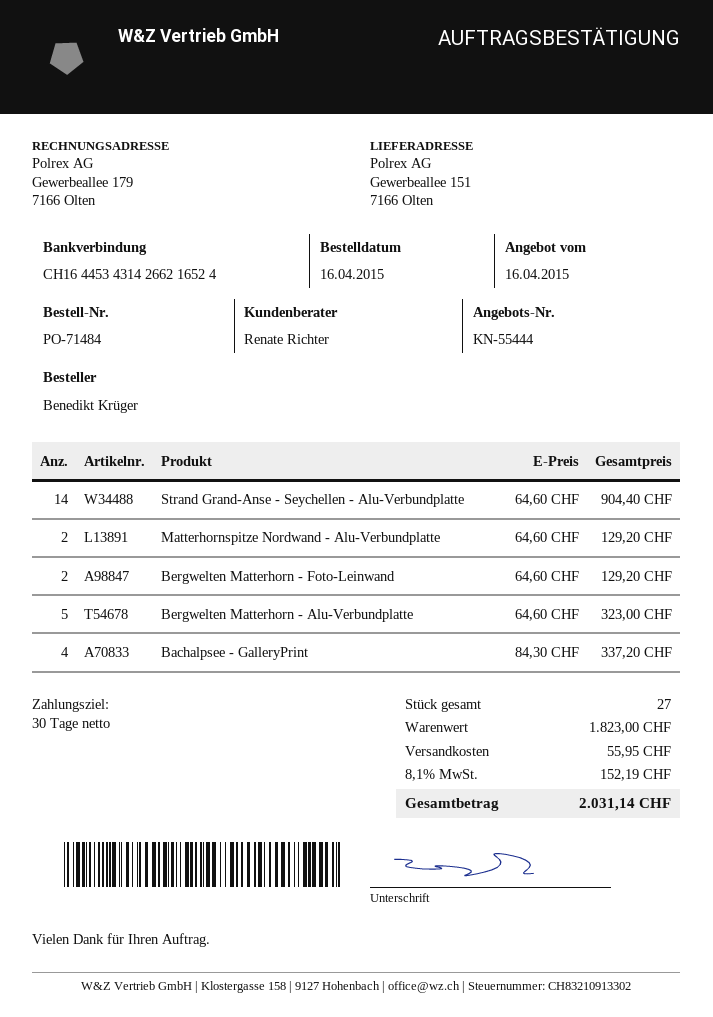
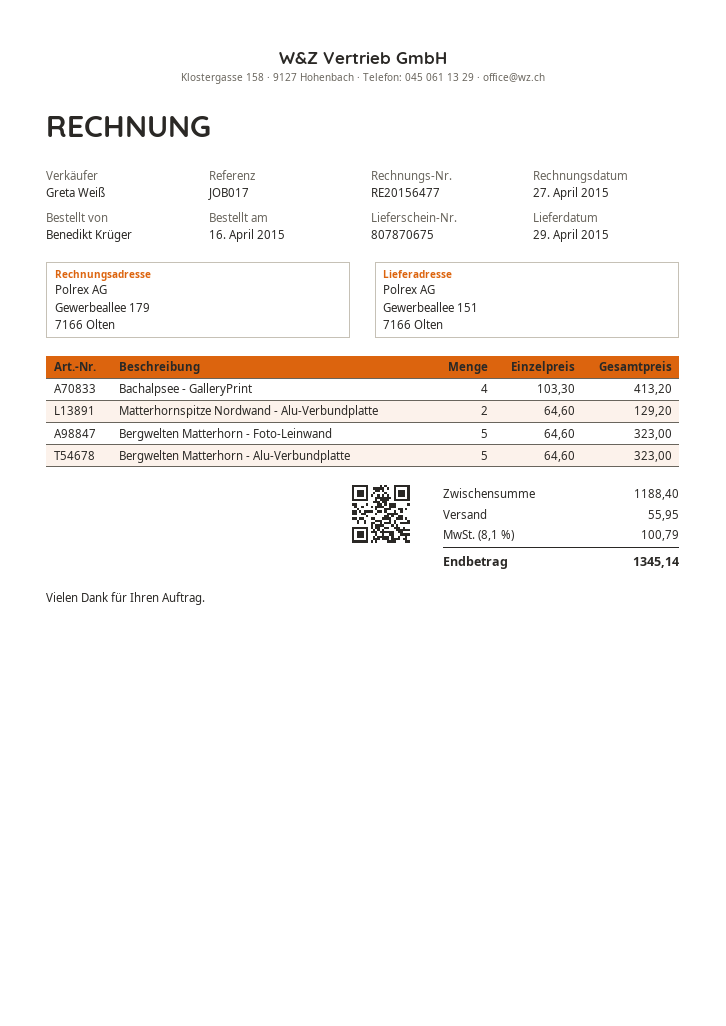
sales rep: Renate Richter -> Greta Weiß
Strand Grand-Anse - Seychellen - Alu-Verbundplatte: 14 x 64.60 = 904.40 -> none
Bergwelten Matterhorn - Foto-Leinwand: 2 x 64.60 = 129.20 -> 5 x 64.60 = 323.00
Bachalpsee - GalleryPrint: 4 x 84.30 = 337.20 -> 4 x 103.30 = 413.20
subtotal: 1823.00 -> 1188.40
tax: 8.1% = 152.19 -> 8.1% = 100.79
total: 2031.14 -> 1345.14

